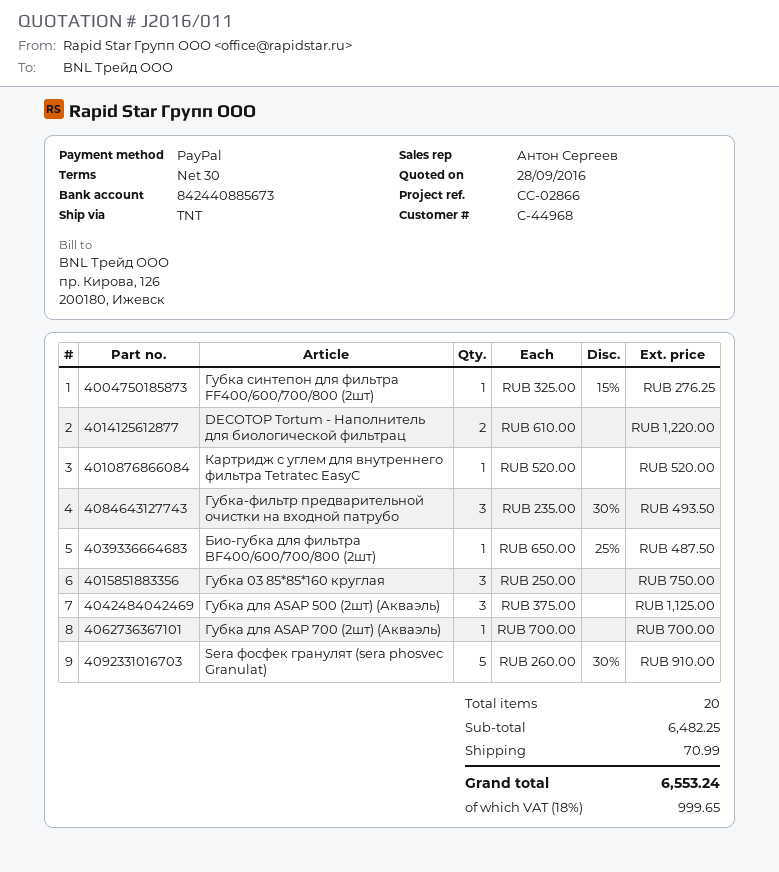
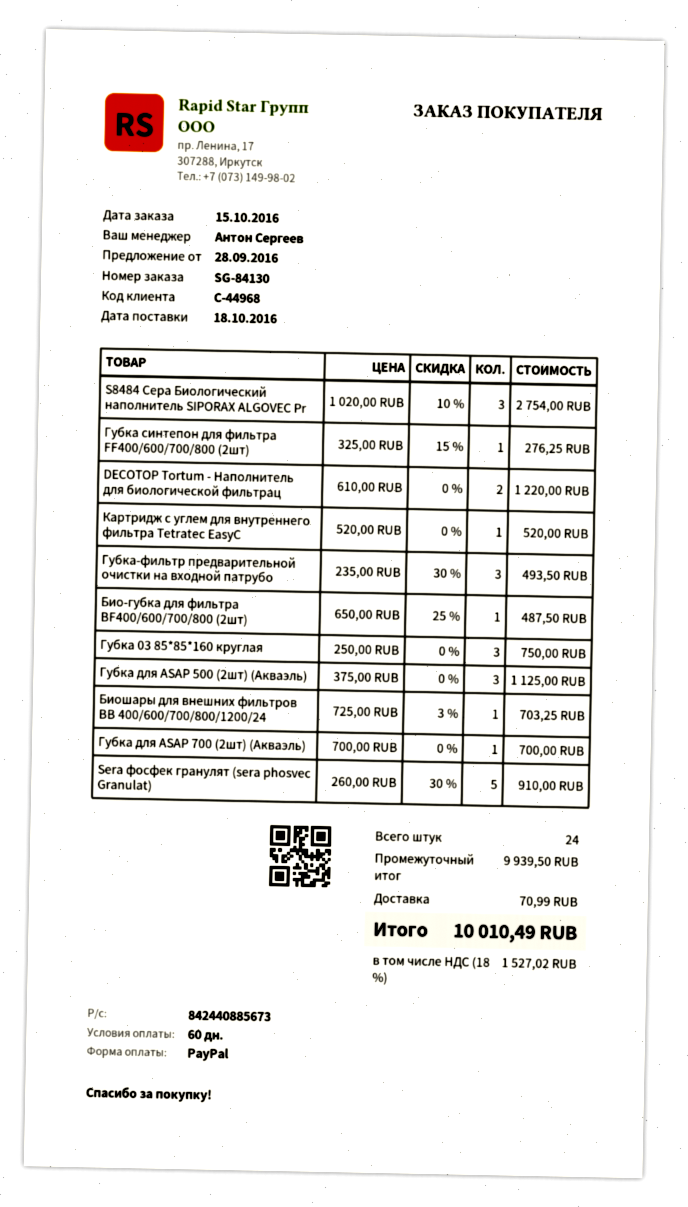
payment terms: 30 days -> 60 days
S8484 Сера Биологический наполнитель SIPORAX ALGOVEC Pr: none -> 3 x 1020.00 - 10% = 2754.00
Биошары для внешних фильтров BB 400/600/700/800/1200/24: none -> 1 x 725.00 - 3% = 703.25
total quantity: 20 -> 24
subtotal: 6482.25 -> 9939.50
tax: 18% = 999.65 -> 18% = 1527.02
total: 6553.24 -> 10010.49

